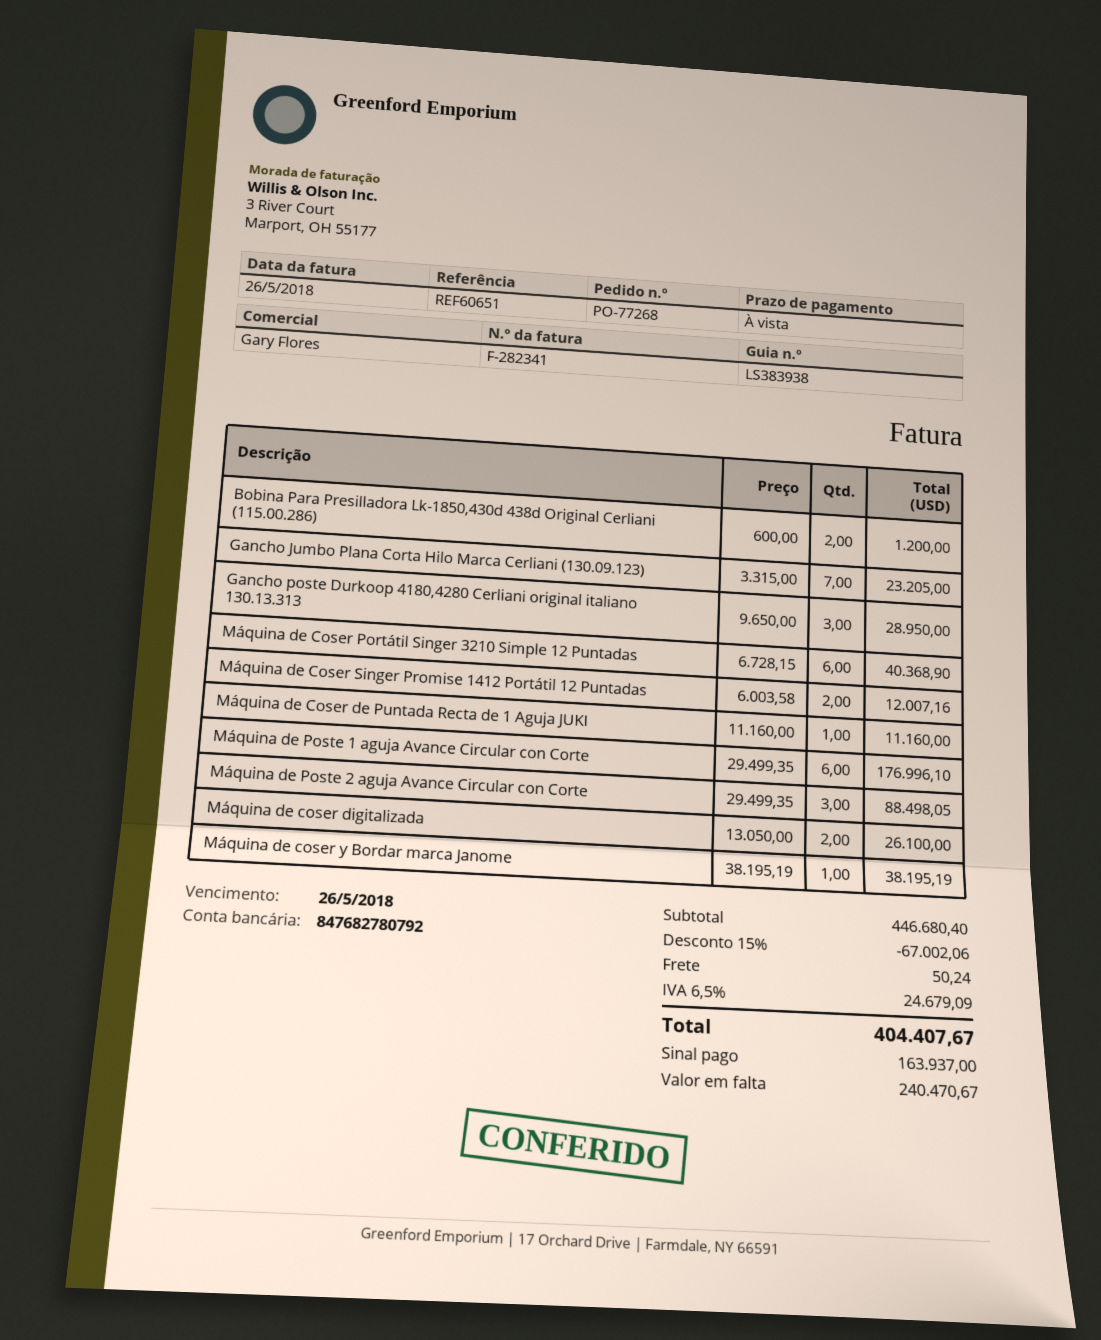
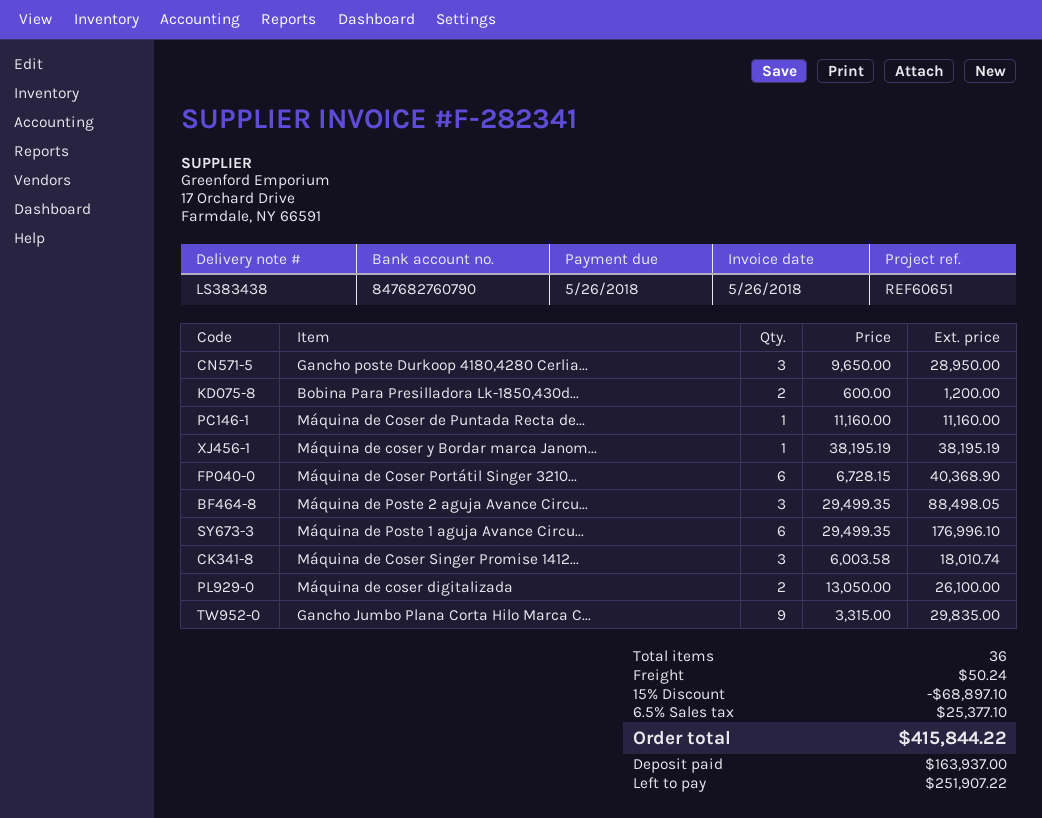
delivery note number: LS383938 -> LS383438
bank account: 847682780792 -> 847682760790
Gancho Jumbo Plana Corta Hilo Marca Cerliani (130.09.123): 7 x 3315.00 = 23205.00 -> 9 x 3315.00 = 29835.00
Máquina de Coser Singer Promise 1412 Portátil 12 Puntadas: 2 x 6003.58 = 12007.16 -> 3 x 6003.58 = 18010.74
discount: 15% = 67002.06 -> 15% = 68897.10
tax: 6.5% = 24679.09 -> 6.5% = 25377.10
total: 404407.67 -> 415844.22
balance: 240470.67 -> 251907.22

